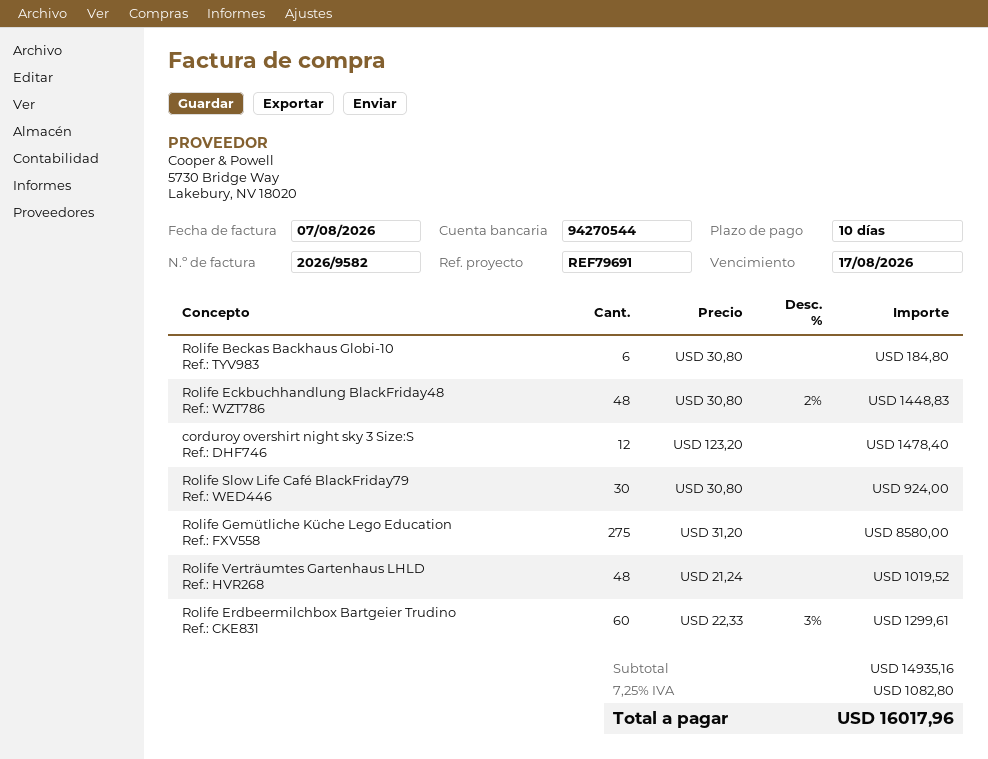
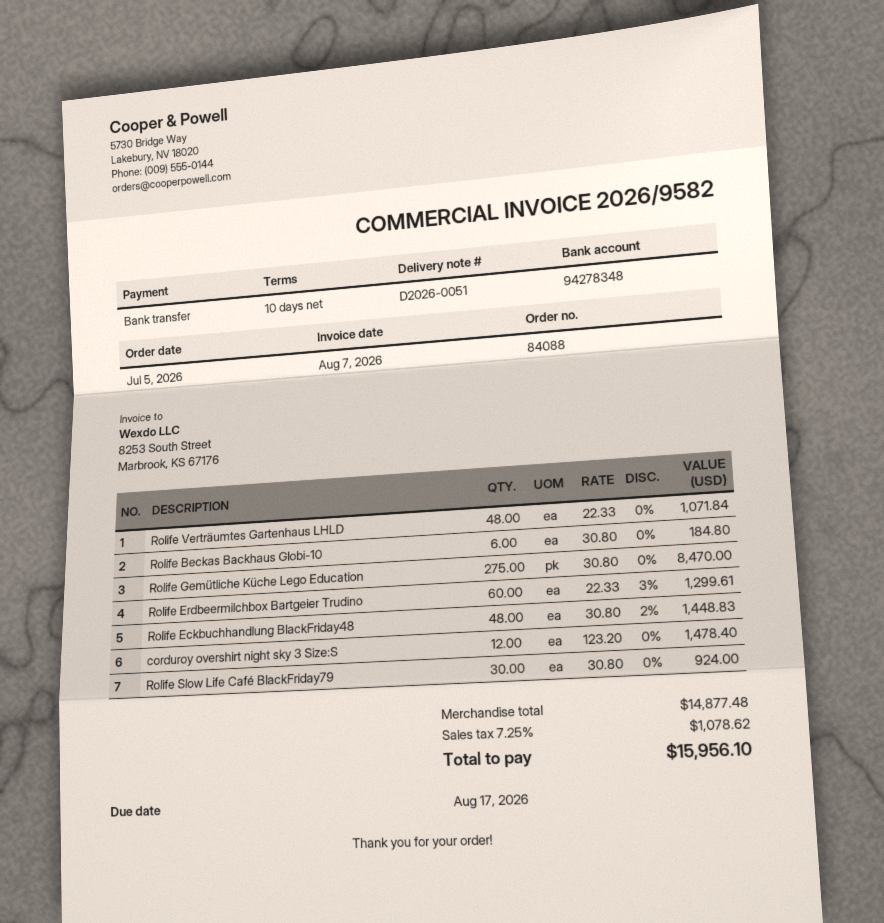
bank account: 94270544 -> 94278348
Rolife Gemütliche Küche Lego Education: 275 x 31.20 = 8580.00 -> 275 x 30.80 = 8470.00
Rolife Verträumtes Gartenhaus LHLD: 48 x 21.24 = 1019.52 -> 48 x 22.33 = 1071.84
subtotal: 14935.16 -> 14877.48
tax: 7.25% = 1082.80 -> 7.25% = 1078.62
total: 16017.96 -> 15956.10

